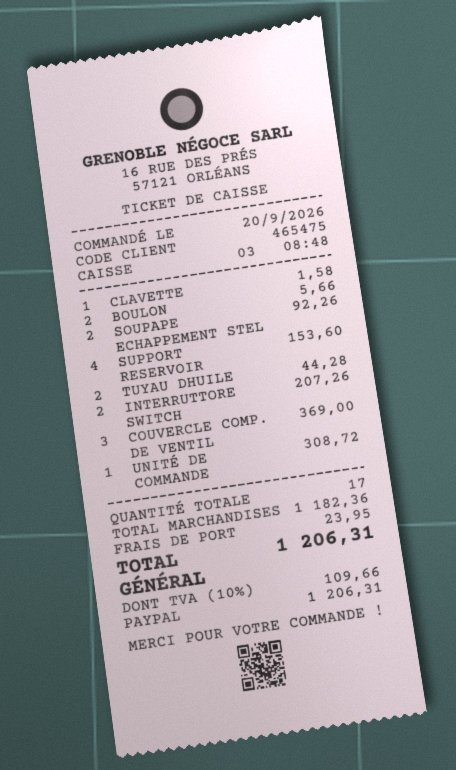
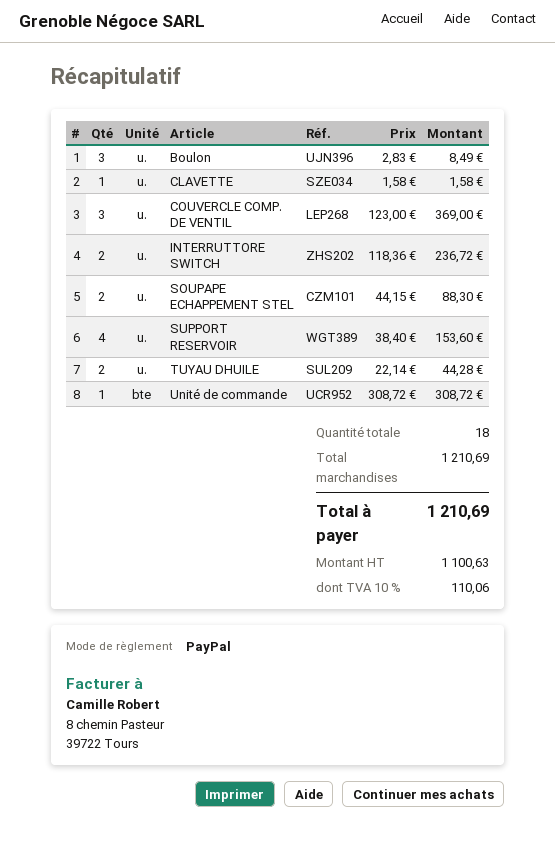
BOULON: 2 for 5.66 -> 3 for 8.49
SOUPAPE ECHAPPEMENT STEL: 2 for 92.26 -> 2 for 88.30
INTERRUTTORE SWITCH: 2 for 207.26 -> 2 for 236.72
total quantity: 17 -> 18
subtotal: 1182.36 -> 1210.69
shipping: 23.95 -> none
tax: 10% = 109.66 -> 10% = 110.06
total: 1206.31 -> 1210.69

